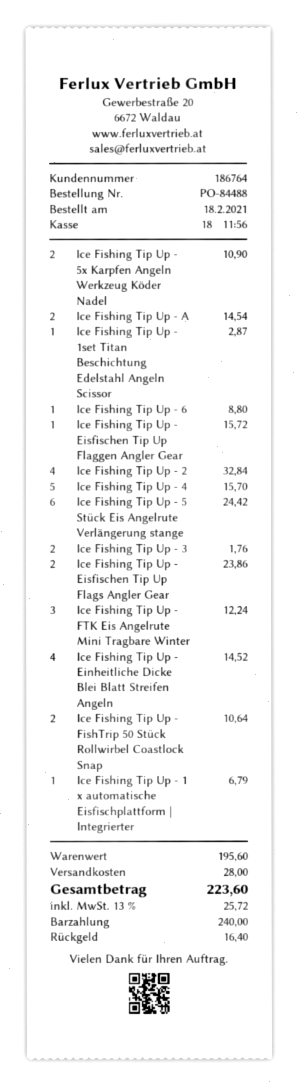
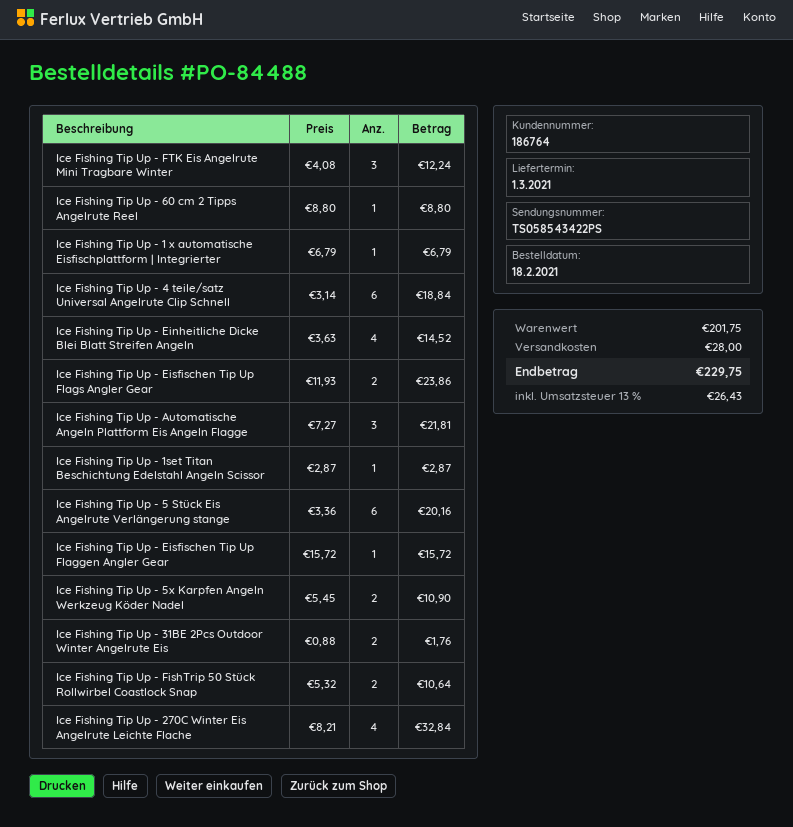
Ice Fishing Tip Up - A: 2 for 14.54 -> 3 for 21.81
Ice Fishing Tip Up - 4: 5 for 15.70 -> 6 for 18.84
Ice Fishing Tip Up - 5 Stück Eis Angelrute Verlängerung stange: 6 for 24.42 -> 6 for 20.16
subtotal: 195.60 -> 201.75
tax: 13% = 25.72 -> 13% = 26.43
total: 223.60 -> 229.75

